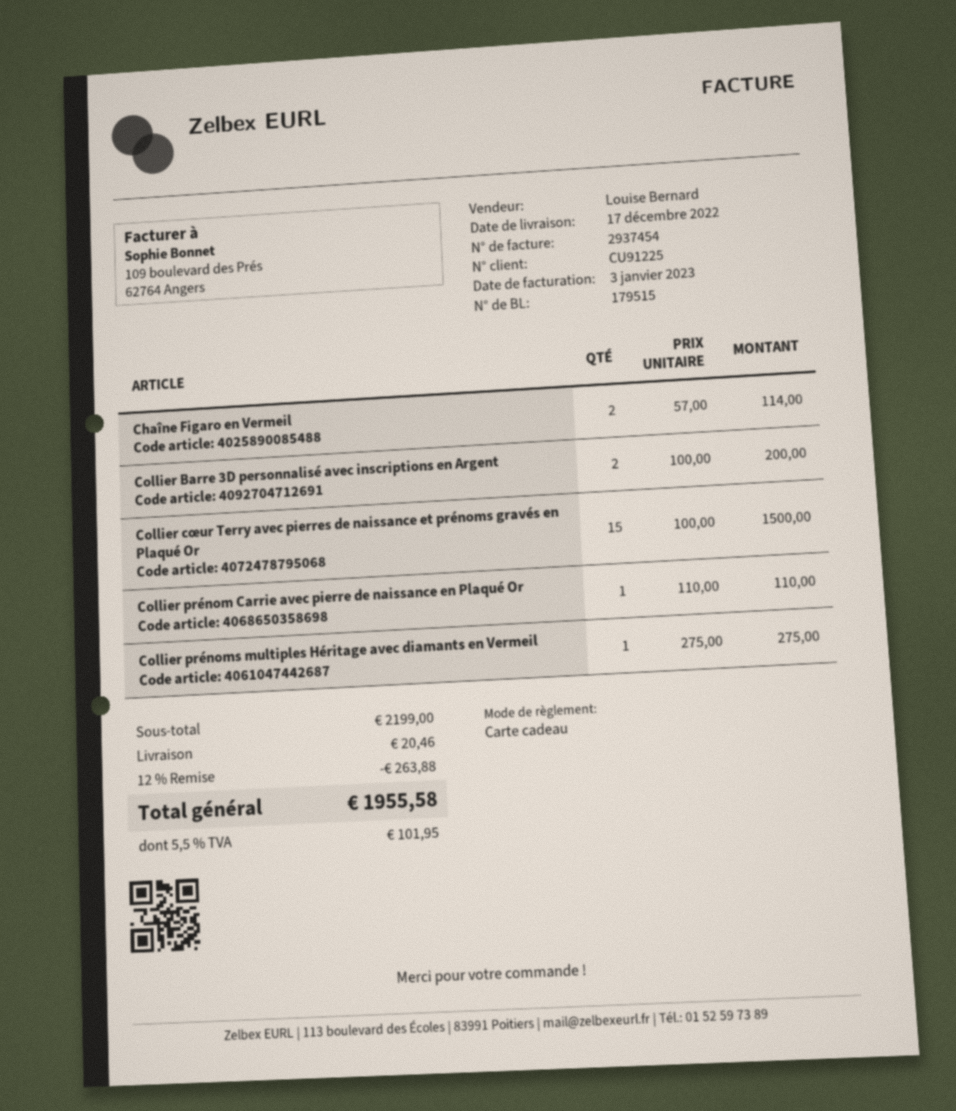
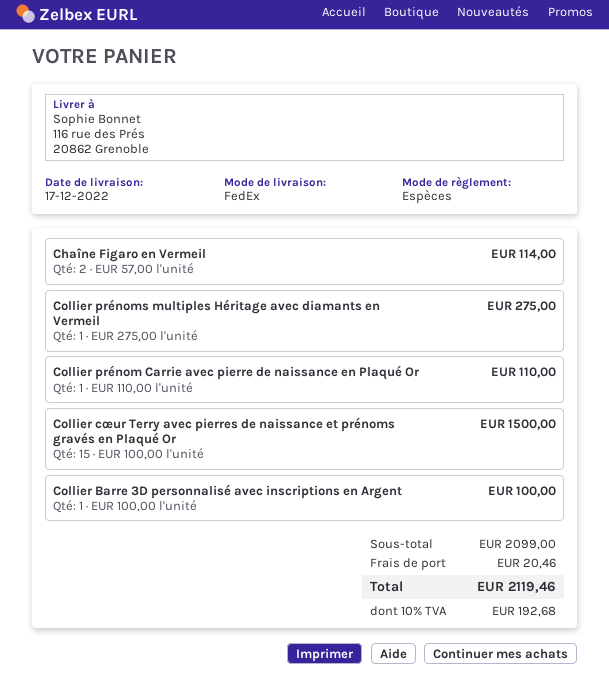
payment method: gift card -> cash
Collier Barre 3D personnalisé avec inscriptions en Argent: 2 x 100.00 = 200.00 -> 1 x 100.00 = 100.00
subtotal: 2199.00 -> 2099.00
discount: 12% = 263.88 -> none
tax: 5.5% = 101.95 -> 10% = 192.68
total: 1955.58 -> 2119.46

